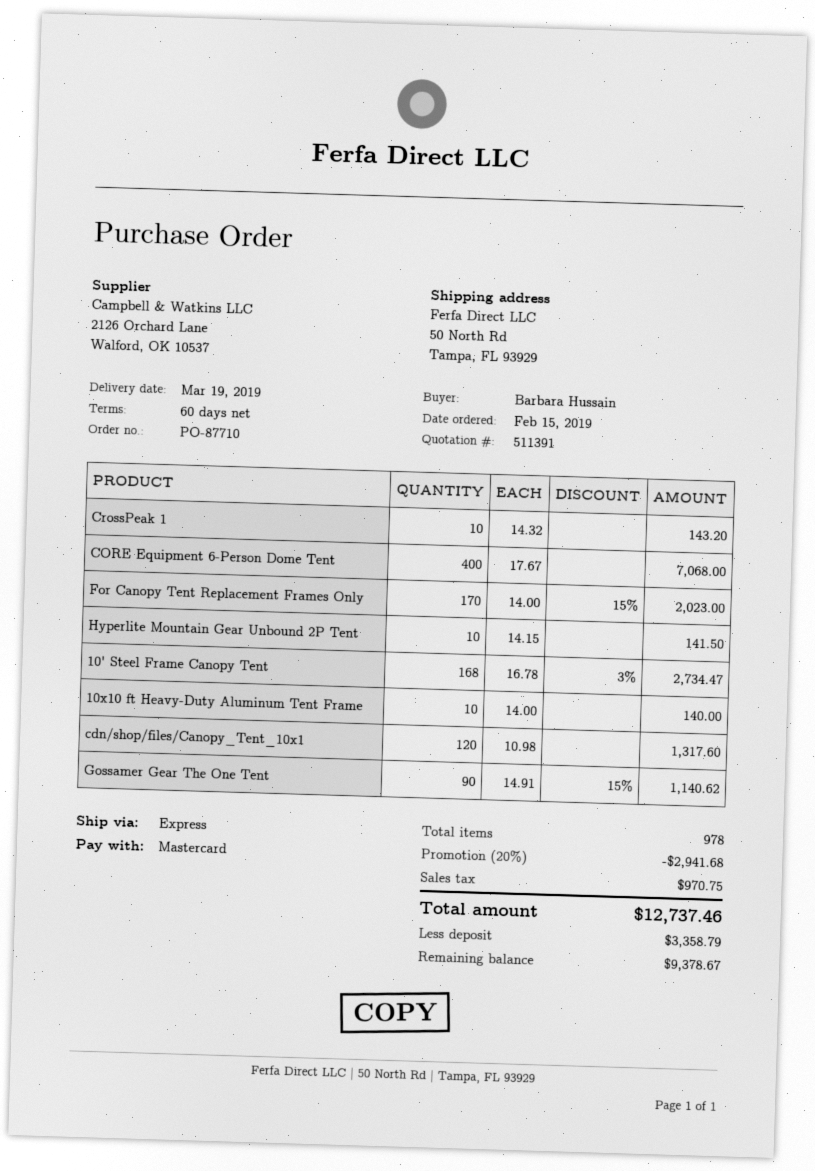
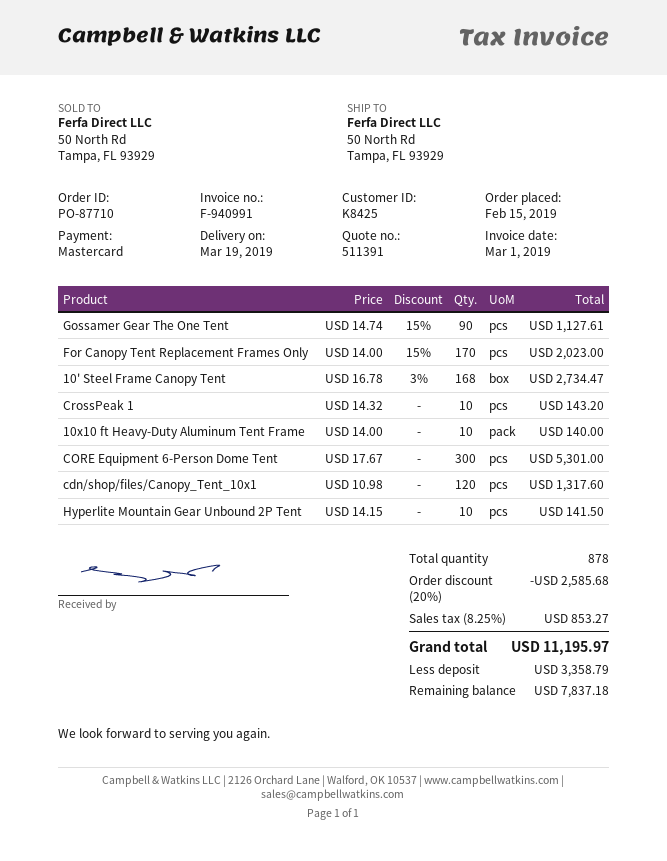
CORE Equipment 6-Person Dome Tent: 400 x 17.67 = 7068.00 -> 300 x 17.67 = 5301.00
Gossamer Gear The One Tent: 90 x 14.91 - 15% = 1140.62 -> 90 x 14.74 - 15% = 1127.61
total quantity: 978 -> 878
discount: 20% = 2941.68 -> 20% = 2585.68
tax: 970.75 -> 853.27
total: 12737.46 -> 11195.97
balance: 9378.67 -> 7837.18

